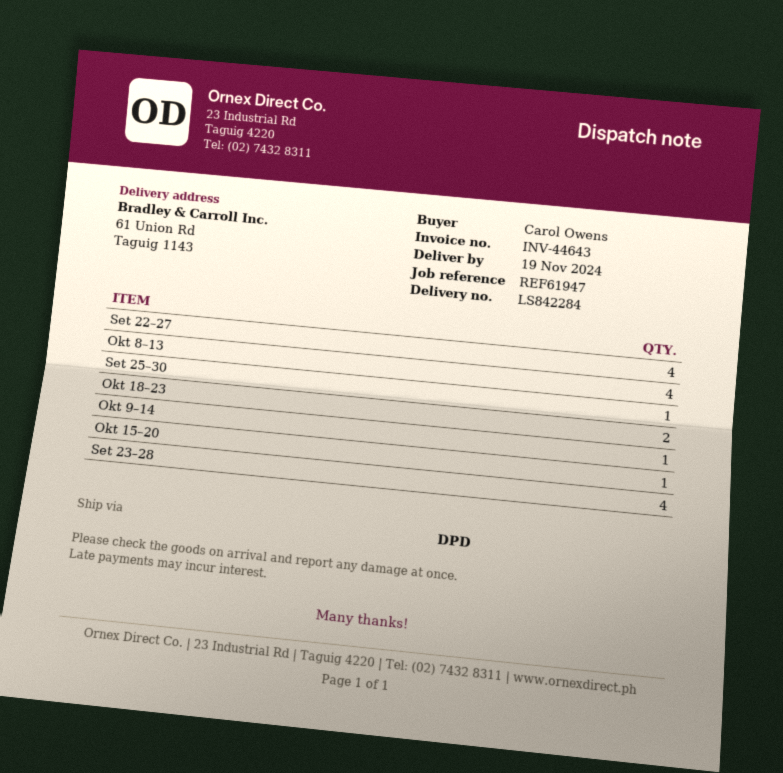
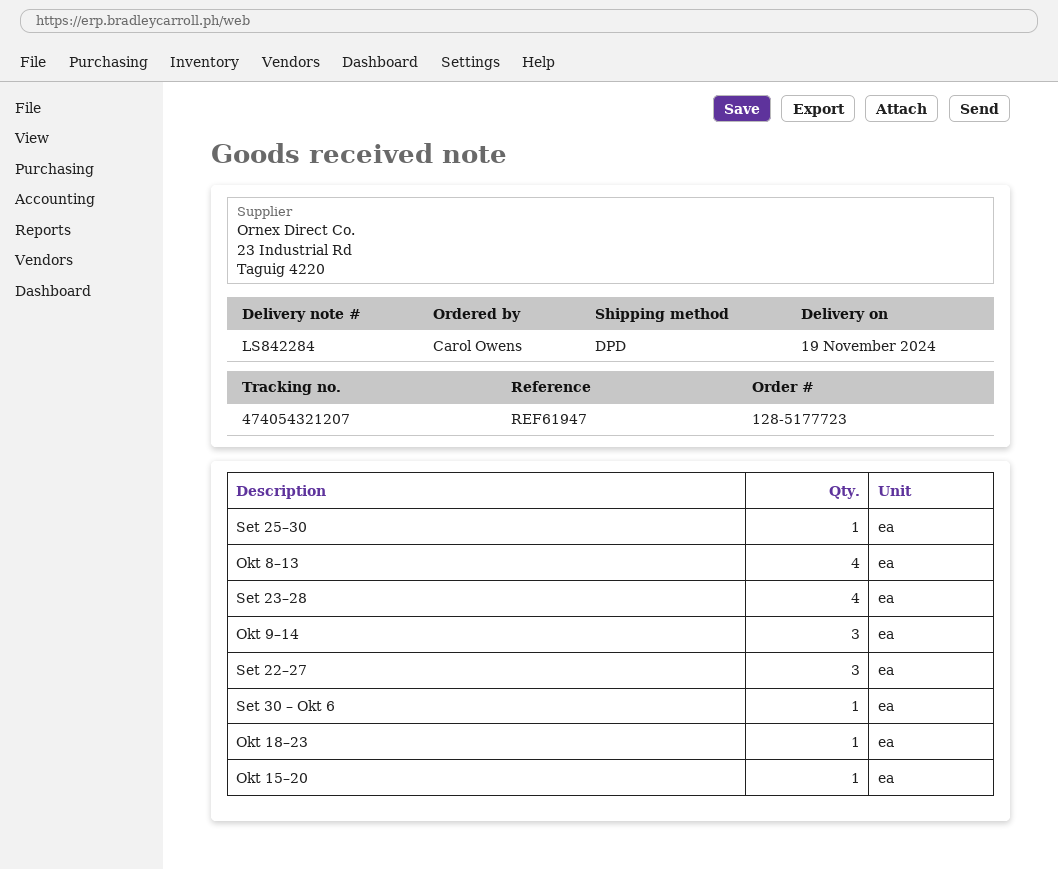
Set 22–27: 4 -> 3
Okt 18–23: 2 -> 1
Okt 9–14: 1 -> 3
Set 30 – Okt 6: none -> 1

